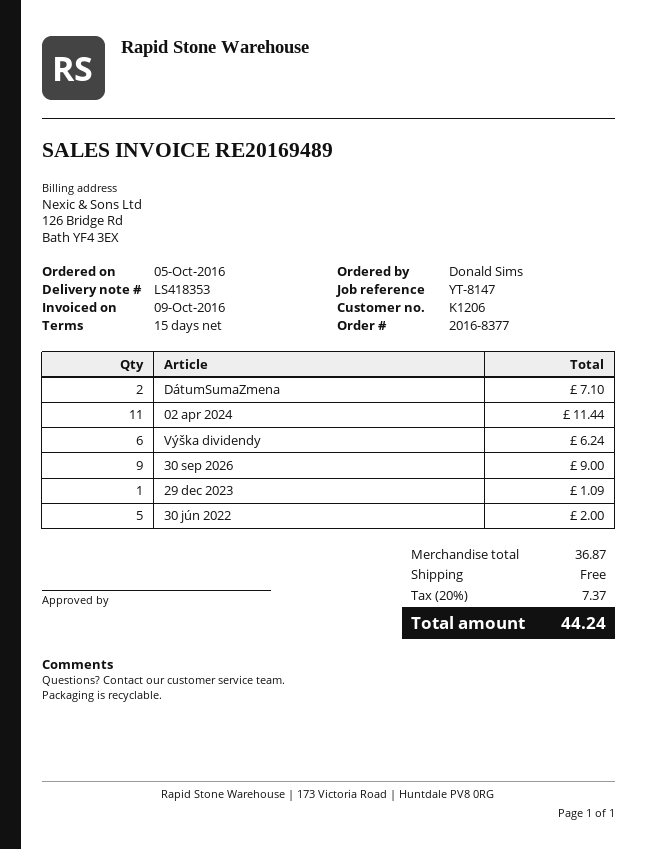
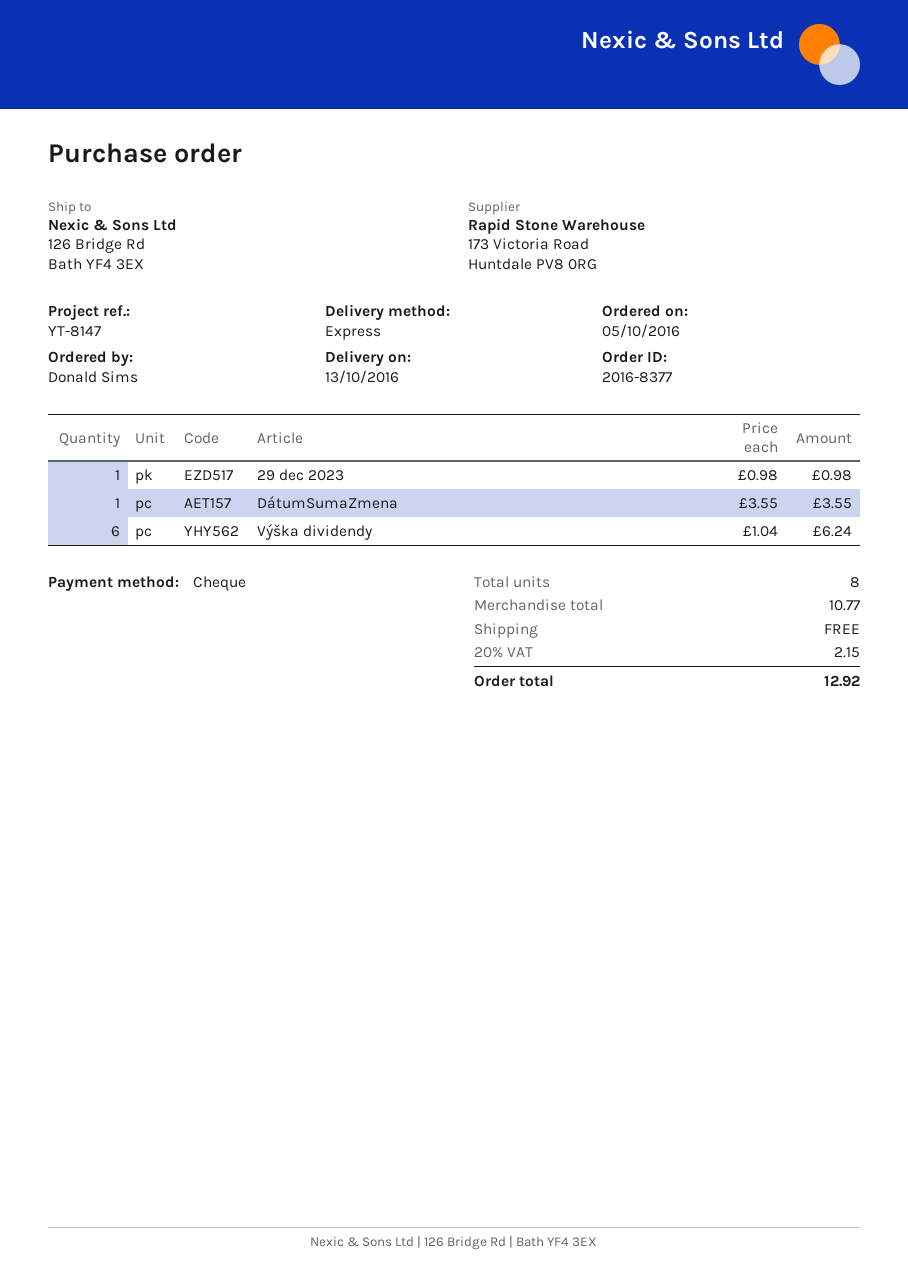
DátumSumaZmena: 2 for 7.10 -> 1 for 3.55
02 apr 2024: 11 for 11.44 -> none
30 sep 2026: 9 for 9.00 -> none
29 dec 2023: 1 for 1.09 -> 1 for 0.98
30 jún 2022: 5 for 2.00 -> none
subtotal: 36.87 -> 10.77
tax: 20% = 7.37 -> 20% = 2.15
total: 44.24 -> 12.92

